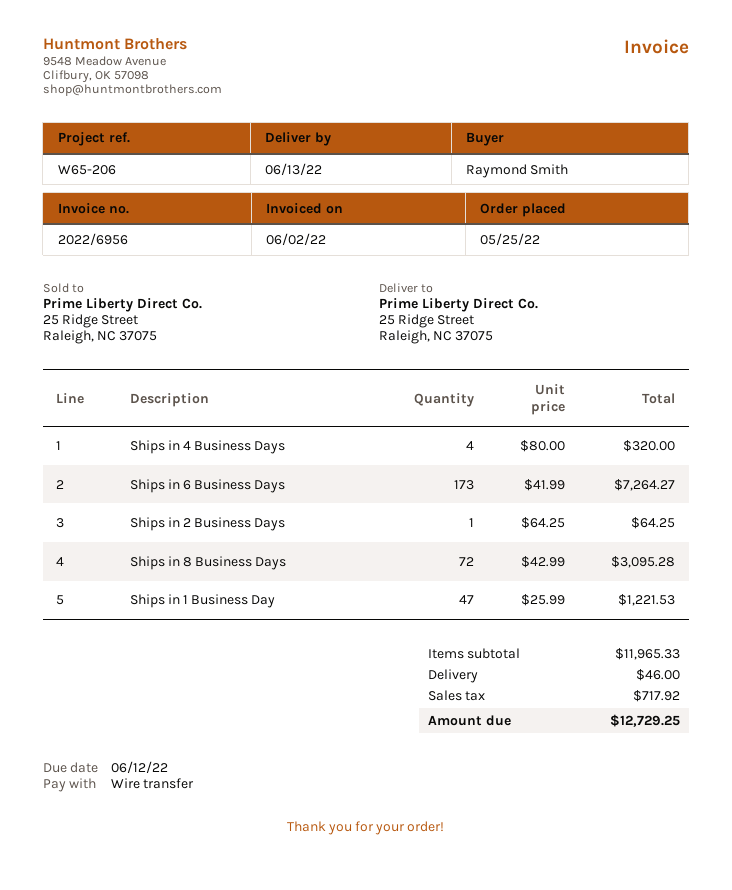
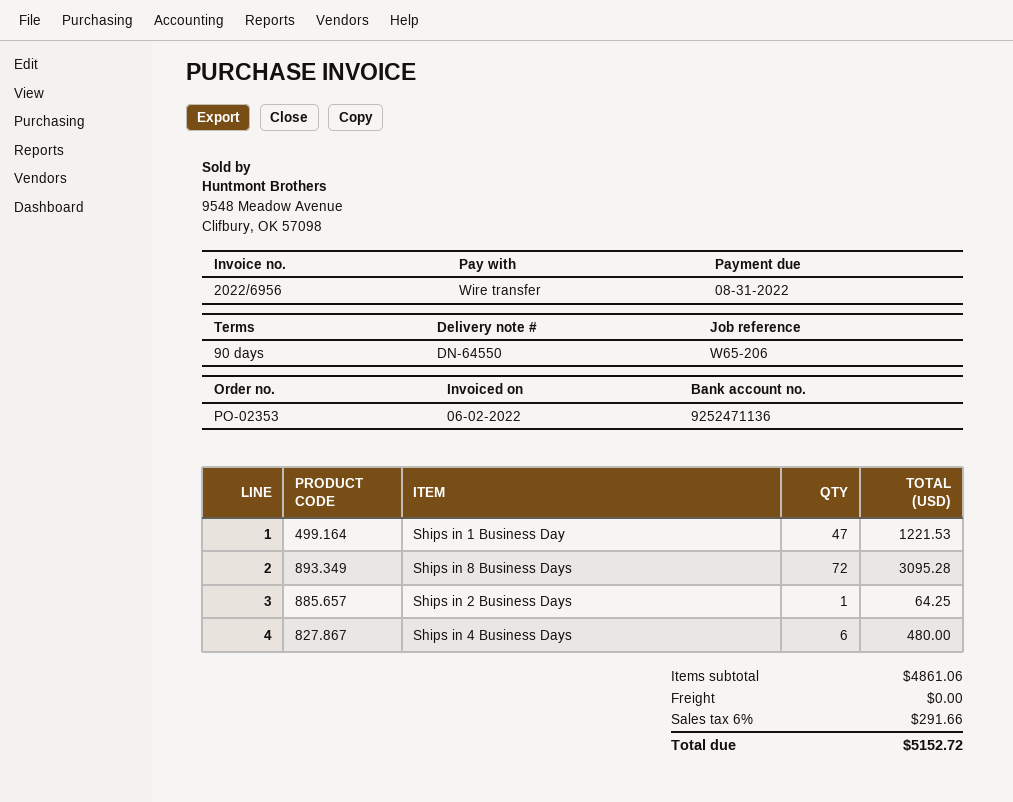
due date: 2022-06-12 -> 2022-08-31
Ships in 4 Business Days: 4 for 320.00 -> 6 for 480.00
Ships in 6 Business Days: 173 for 7264.27 -> none
subtotal: 11965.33 -> 4861.06
shipping: 46.00 -> 0.00
tax: 717.92 -> 291.66
total: 12729.25 -> 5152.72

